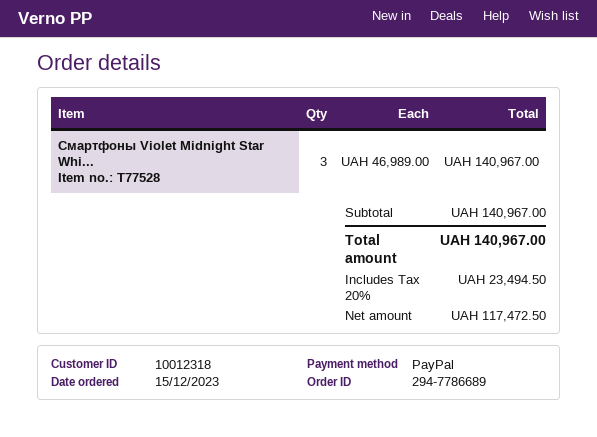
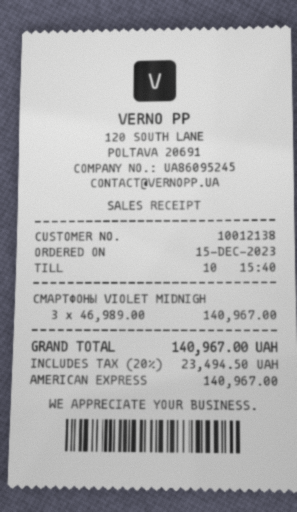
customer number: 10012318 -> 10012138
payment method: PayPal -> American Express

